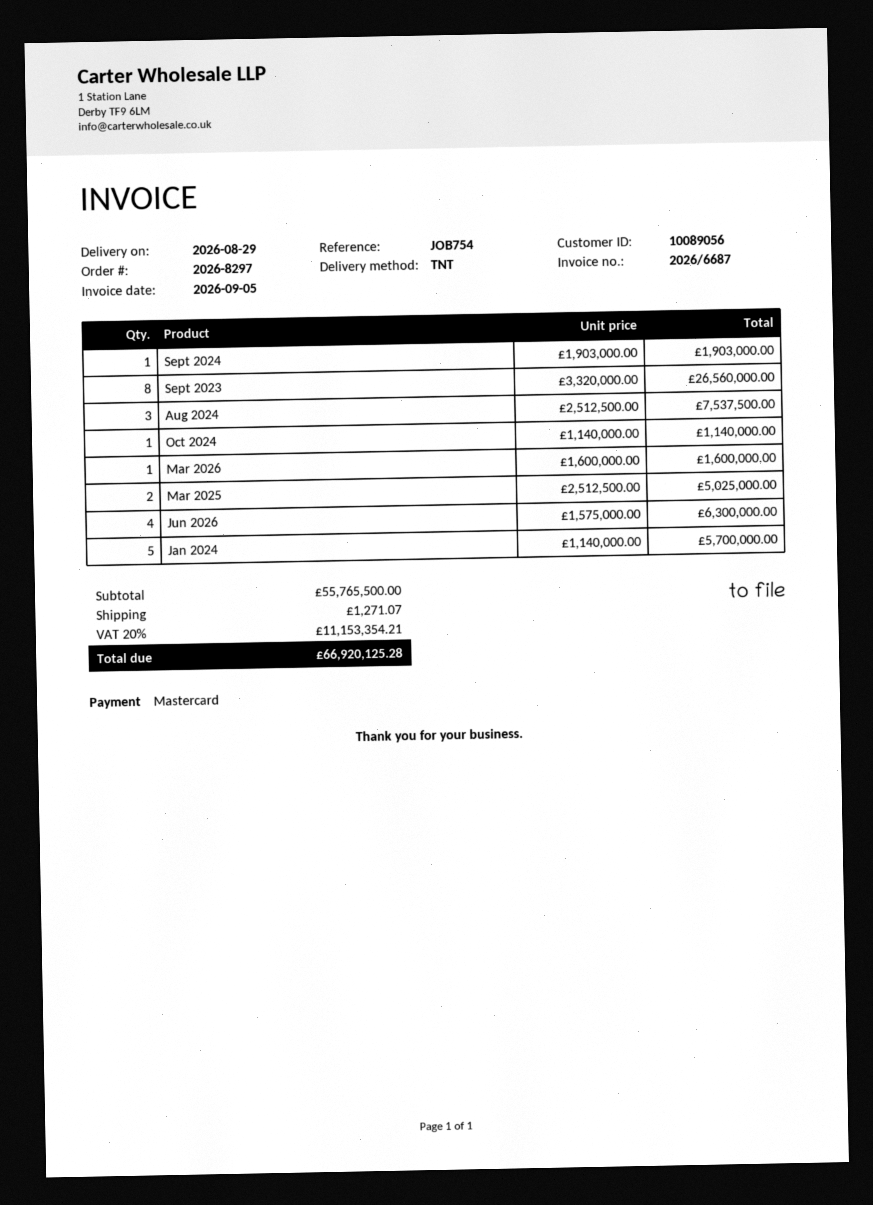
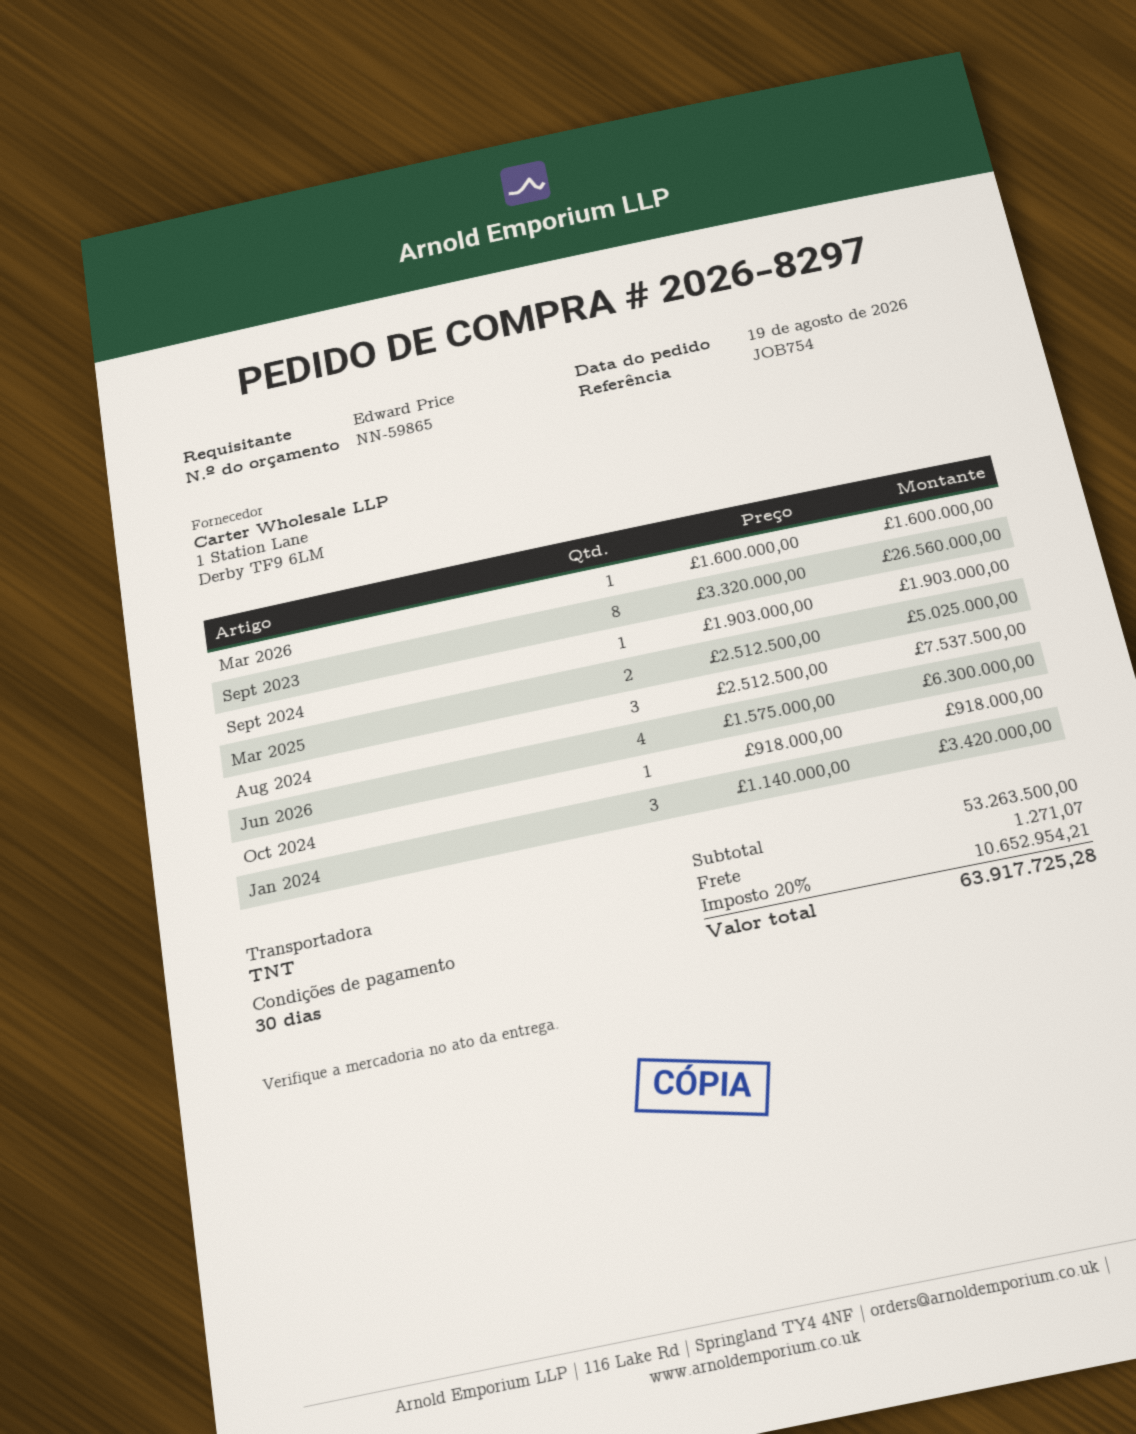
Oct 2024: 1 x 1140000.00 = 1140000.00 -> 1 x 918000.00 = 918000.00
Jan 2024: 5 x 1140000.00 = 5700000.00 -> 3 x 1140000.00 = 3420000.00
subtotal: 55765500.00 -> 53263500.00
tax: 20% = 11153354.21 -> 20% = 10652954.21
total: 66920125.28 -> 63917725.28

